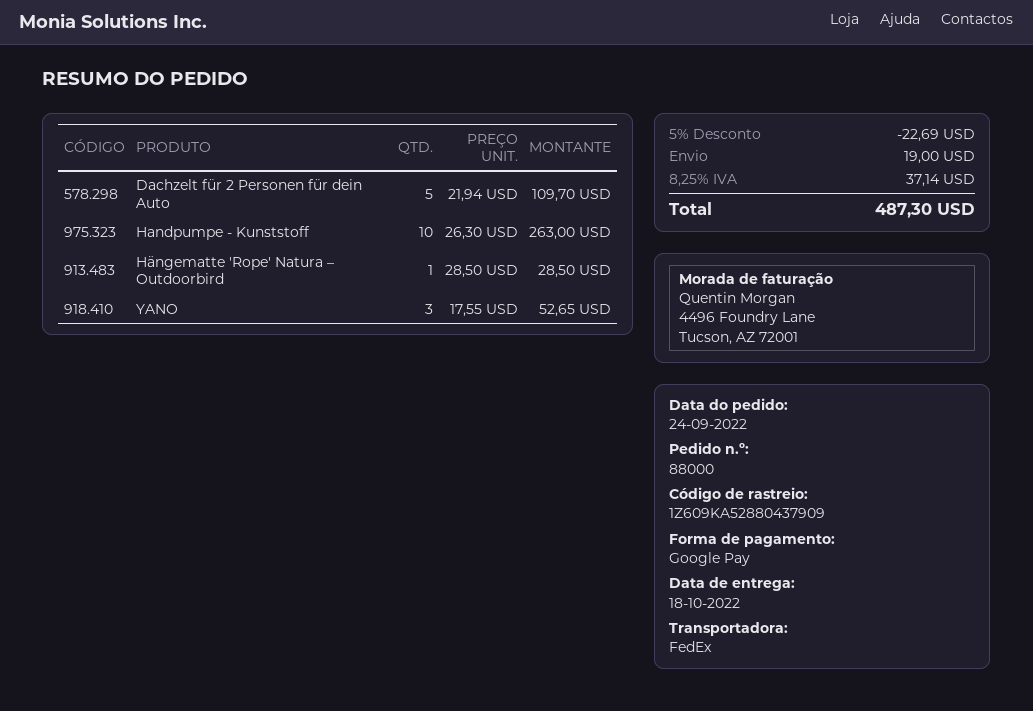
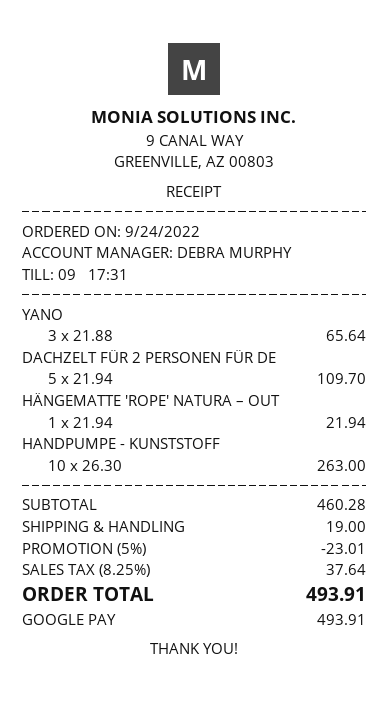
Hängematte 'Rope' Natura – Outdoorbird: 1 x 28.50 = 28.50 -> 1 x 21.94 = 21.94
YANO: 3 x 17.55 = 52.65 -> 3 x 21.88 = 65.64
discount: 5% = 22.69 -> 5% = 23.01
tax: 8.25% = 37.14 -> 8.25% = 37.64
total: 487.30 -> 493.91

